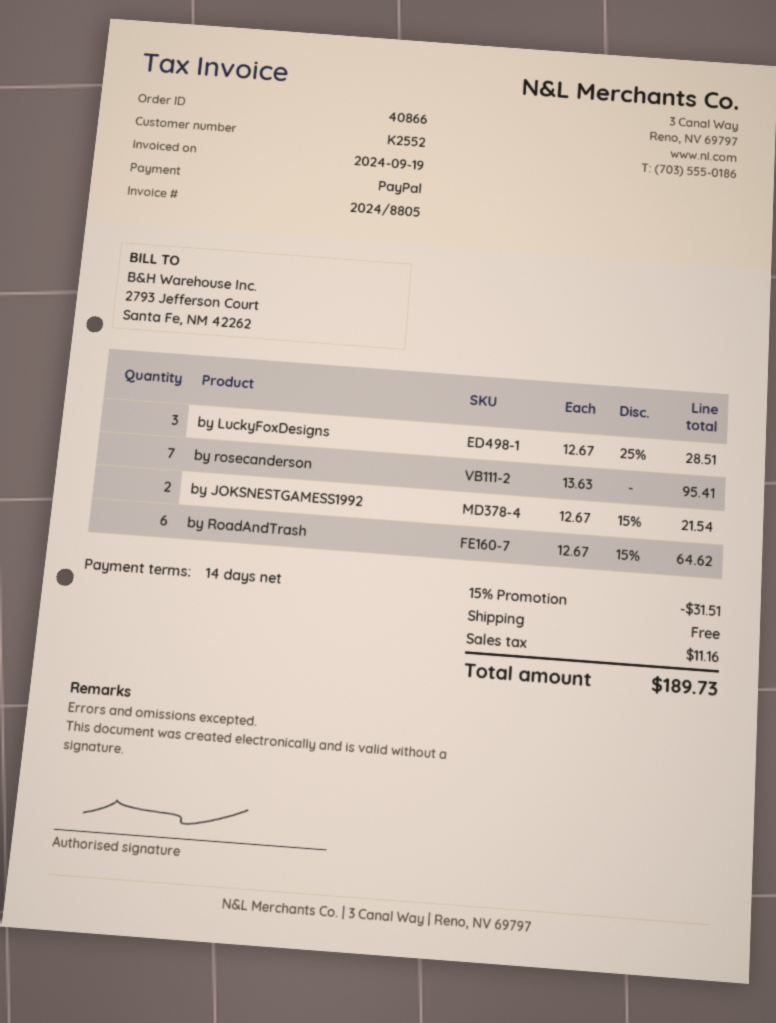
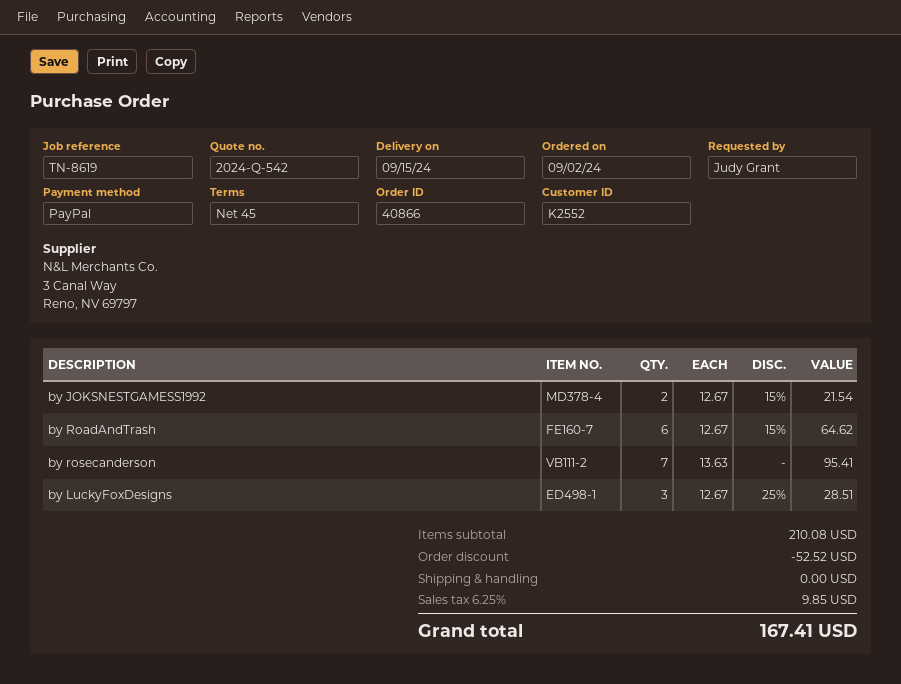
payment terms: 14 days -> 45 days
discount: 31.51 -> 52.52
tax: 11.16 -> 9.85
total: 189.73 -> 167.41

